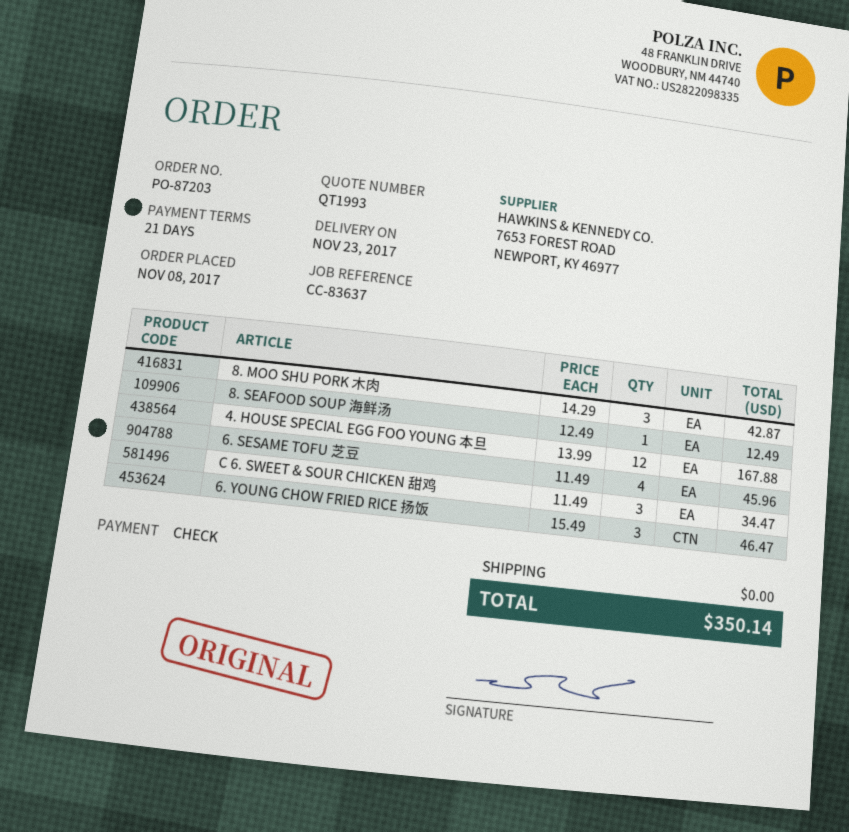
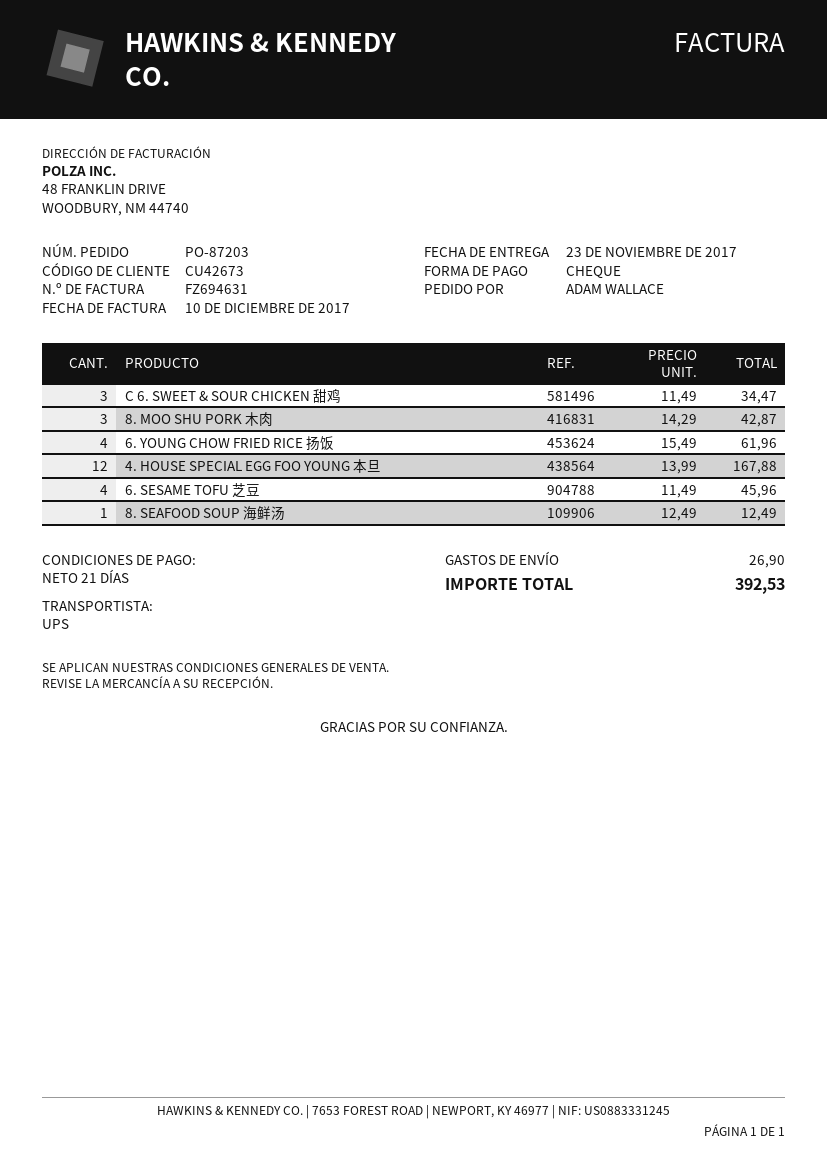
6. YOUNG CHOW FRIED RICE 扬饭: 3 x 15.49 = 46.47 -> 4 x 15.49 = 61.96
shipping: 0.00 -> 26.90
total: 350.14 -> 392.53

